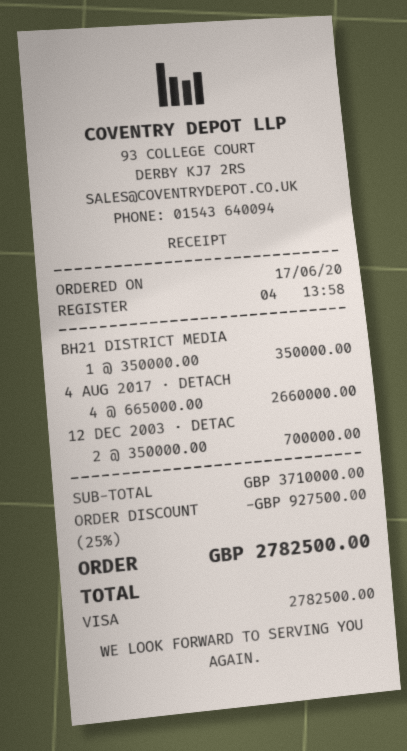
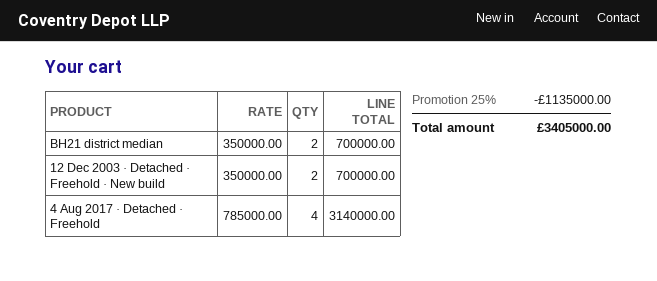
BH21 DISTRICT MEDIA: 1 x 350000.00 = 350000.00 -> 2 x 350000.00 = 700000.00
4 AUG 2017 · DETACH: 4 x 665000.00 = 2660000.00 -> 4 x 785000.00 = 3140000.00
discount: 25% = 927500.00 -> 25% = 1135000.00
total: 2782500.00 -> 3405000.00

